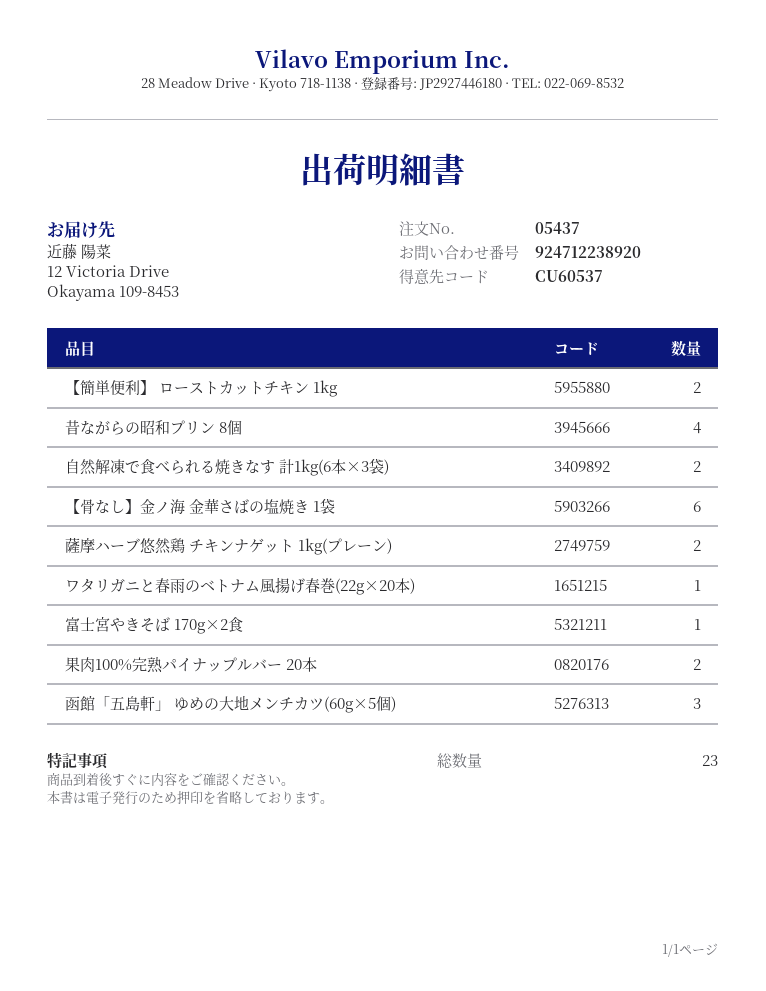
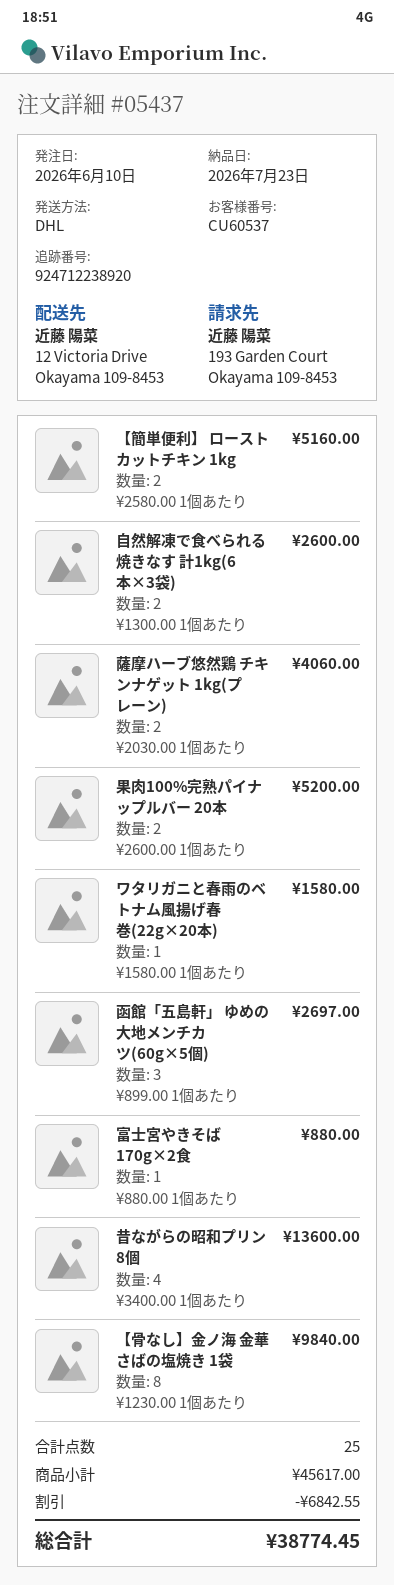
【骨なし】金ノ海 金華さばの塩焼き 1袋: 6 -> 8
total quantity: 23 -> 25

